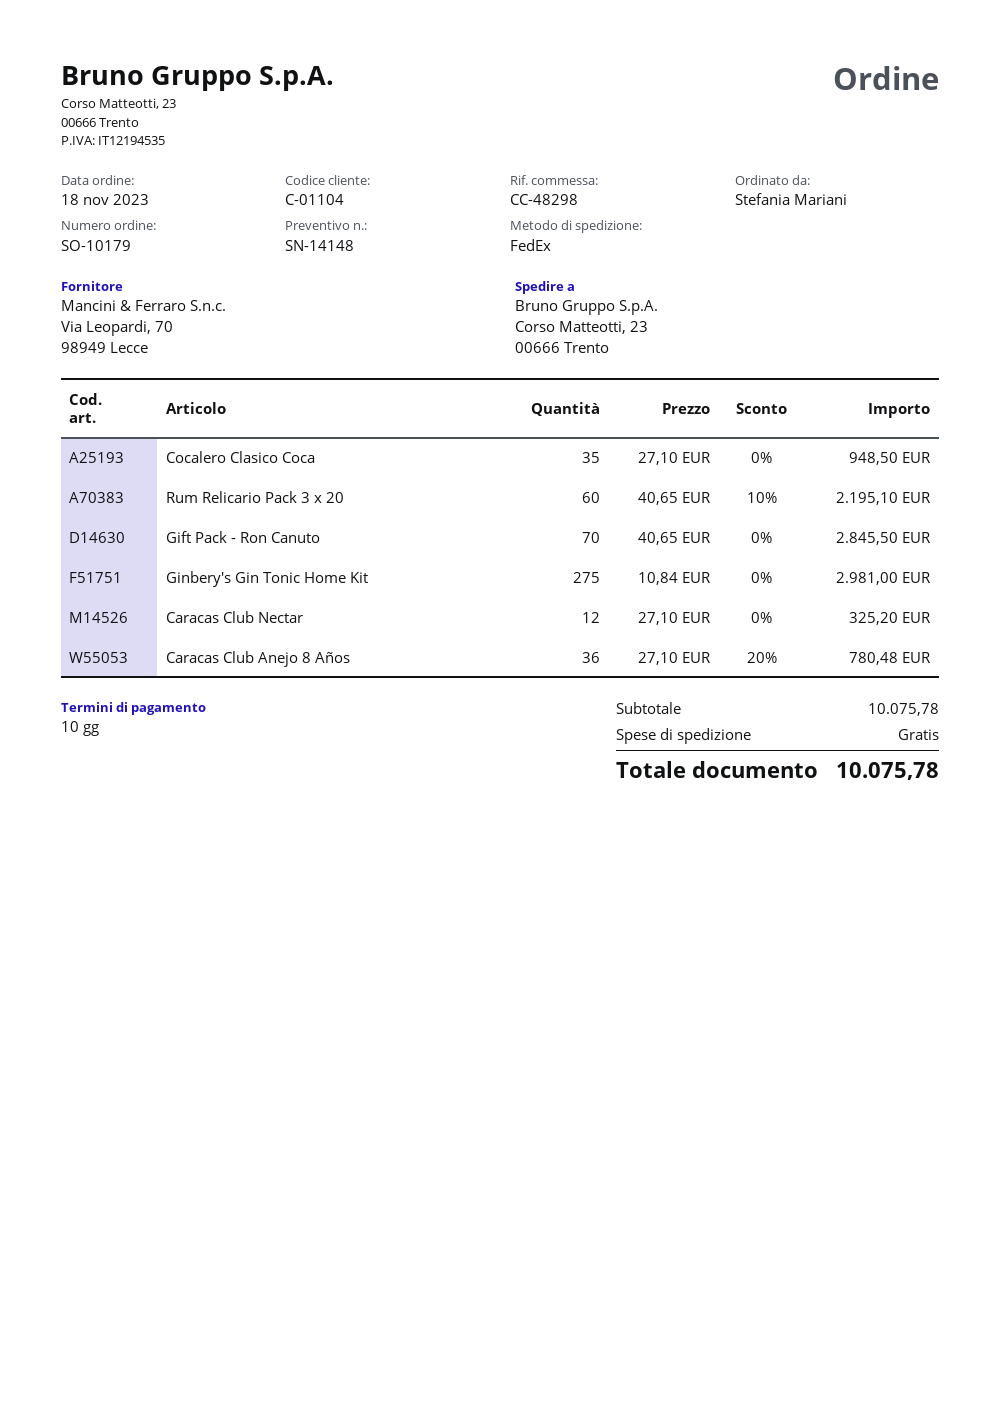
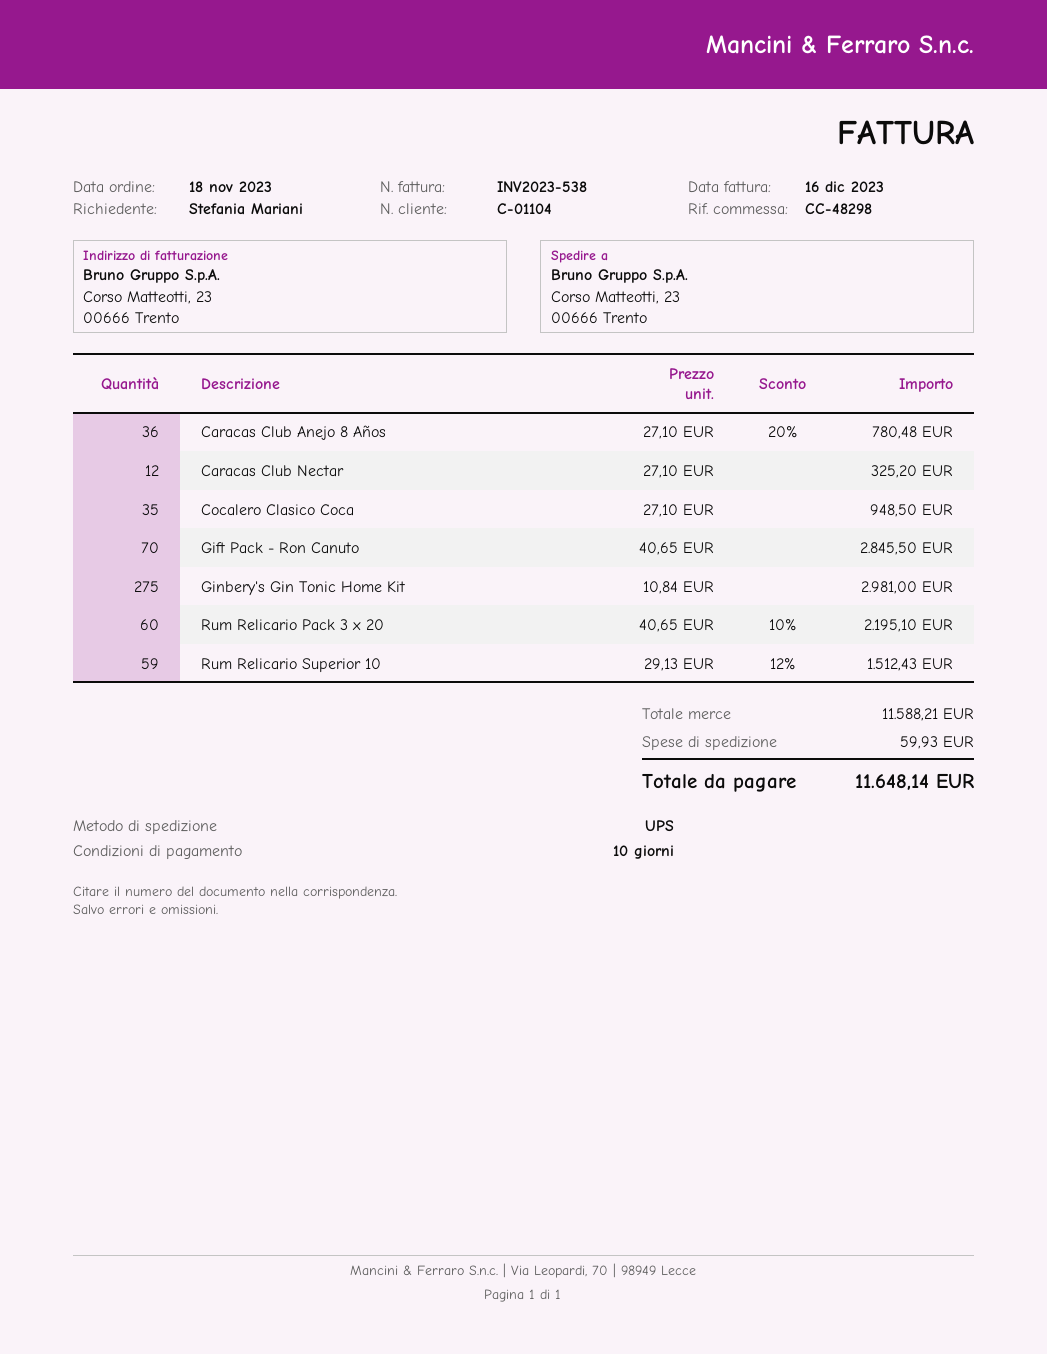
shipping method: FedEx -> UPS
Rum Relicario Superior 10: none -> 59 x 29.13 - 12% = 1512.43
subtotal: 10075.78 -> 11588.21
shipping: 0.00 -> 59.93
total: 10075.78 -> 11648.14

